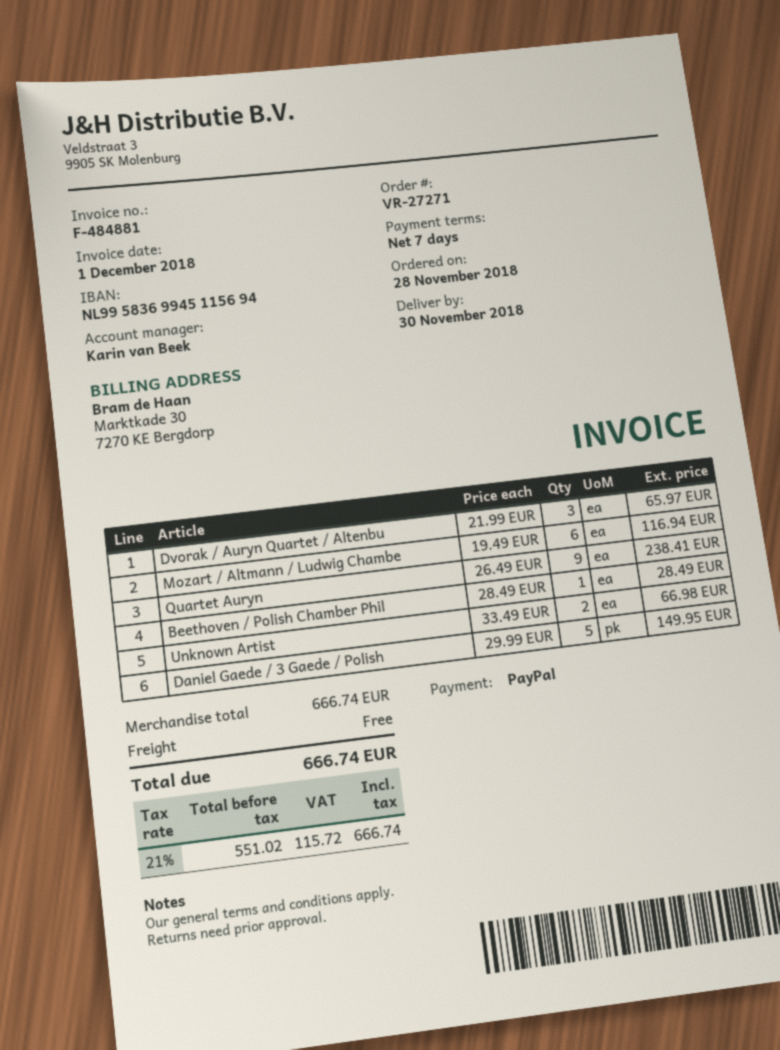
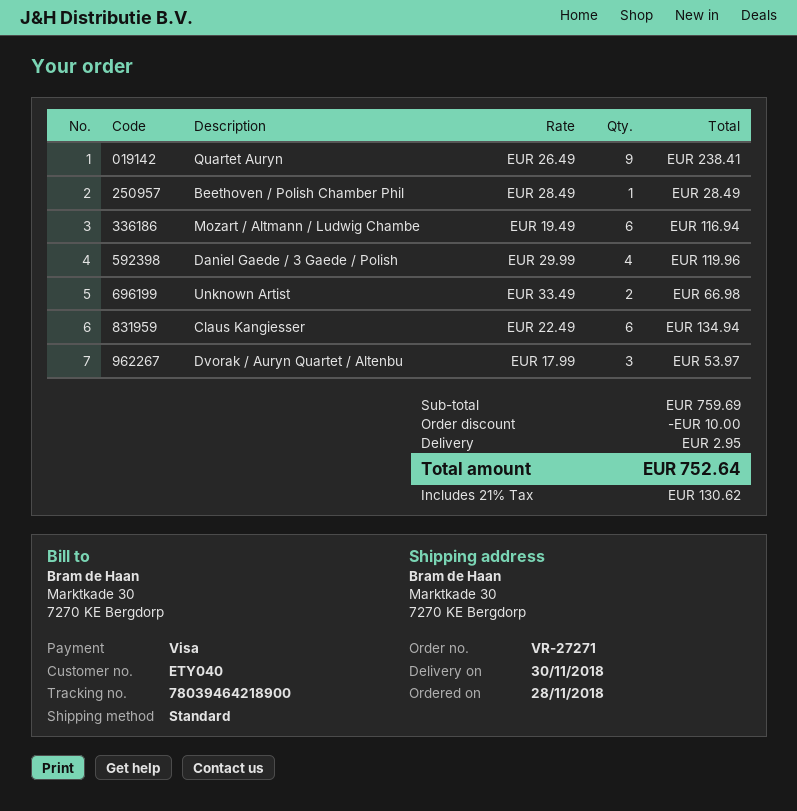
payment method: PayPal -> Visa
Dvorak / Auryn Quartet / Altenbu: 3 x 21.99 = 65.97 -> 3 x 17.99 = 53.97
Daniel Gaede / 3 Gaede / Polish: 5 x 29.99 = 149.95 -> 4 x 29.99 = 119.96
Claus Kangiesser: none -> 6 x 22.49 = 134.94
subtotal: 666.74 -> 759.69
discount: none -> 10.00
shipping: 0.00 -> 2.95
tax: 21% = 115.72 -> 21% = 130.62
total: 666.74 -> 752.64

